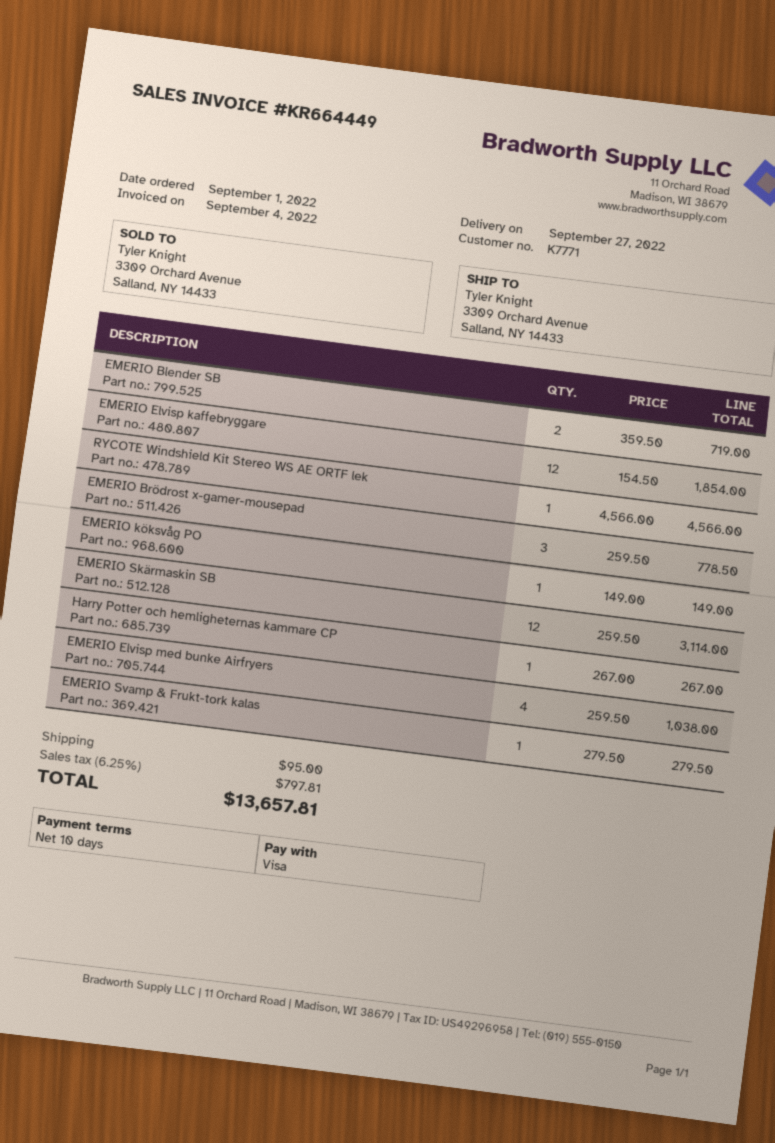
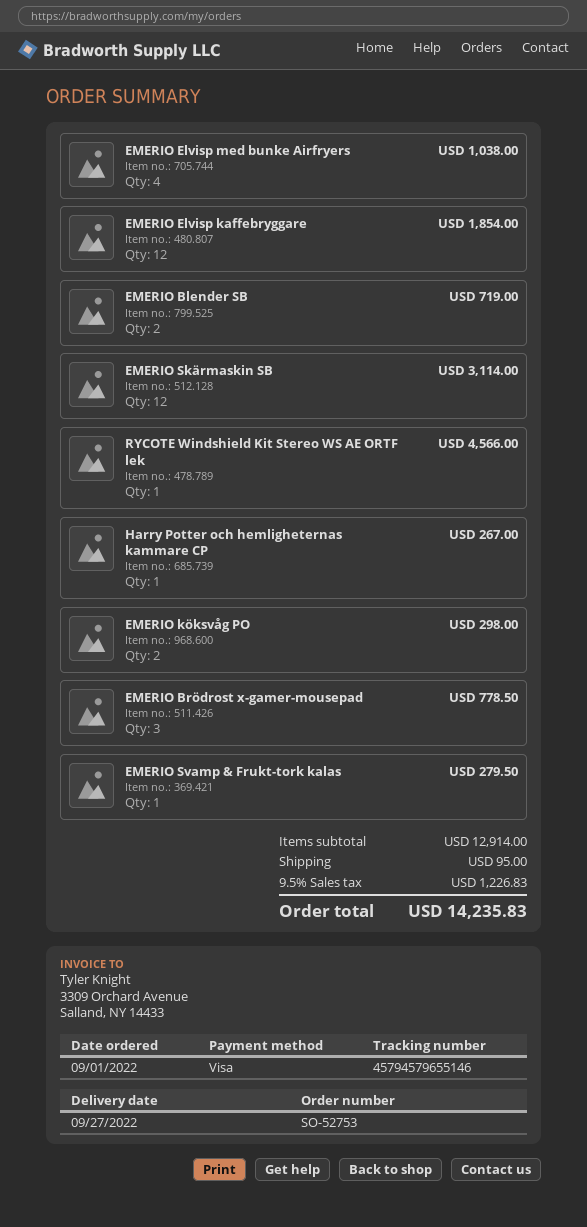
EMERIO köksvåg PO: 1 for 149.00 -> 2 for 298.00
tax: 6.25% = 797.81 -> 9.5% = 1226.83
total: 13657.81 -> 14235.83

